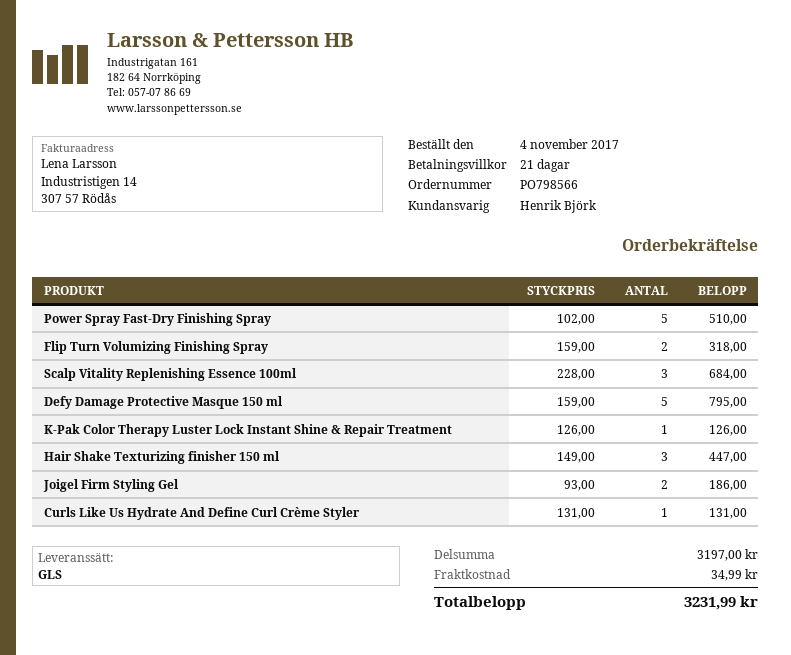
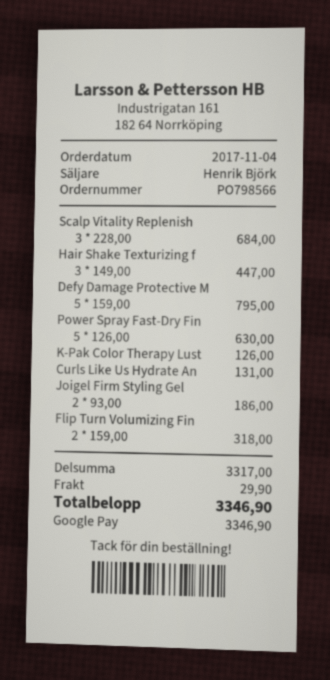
Power Spray Fast-Dry Finishing Spray: 5 x 102.00 = 510.00 -> 5 x 126.00 = 630.00
subtotal: 3197.00 -> 3317.00
shipping: 34.99 -> 29.90
total: 3231.99 -> 3346.90

